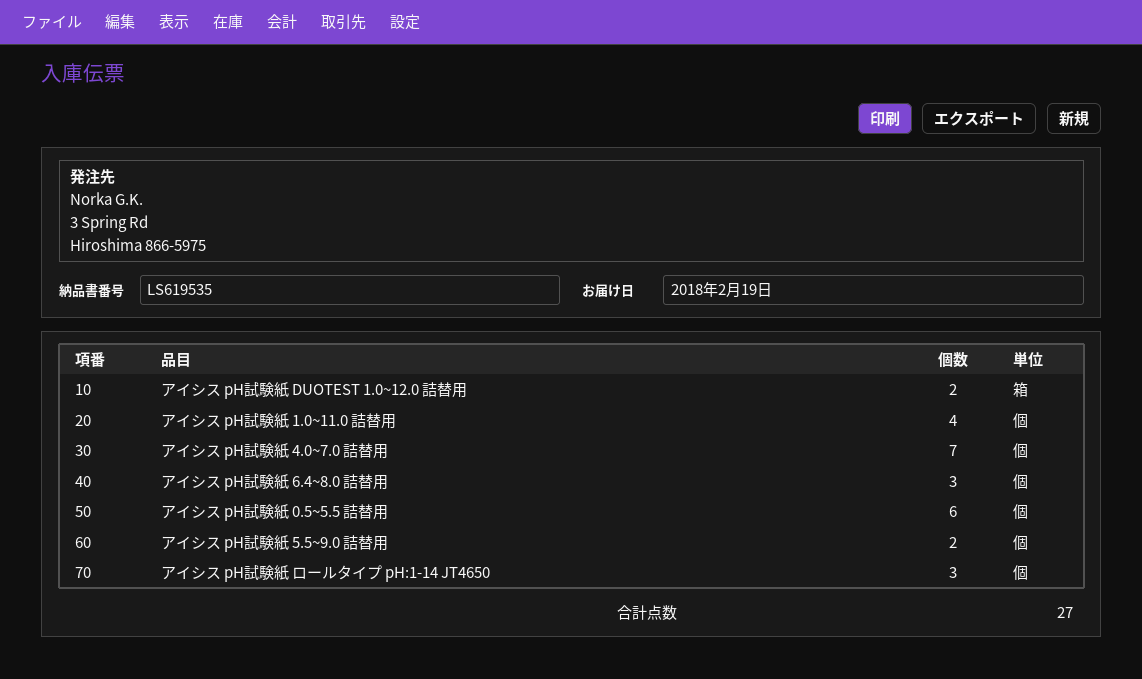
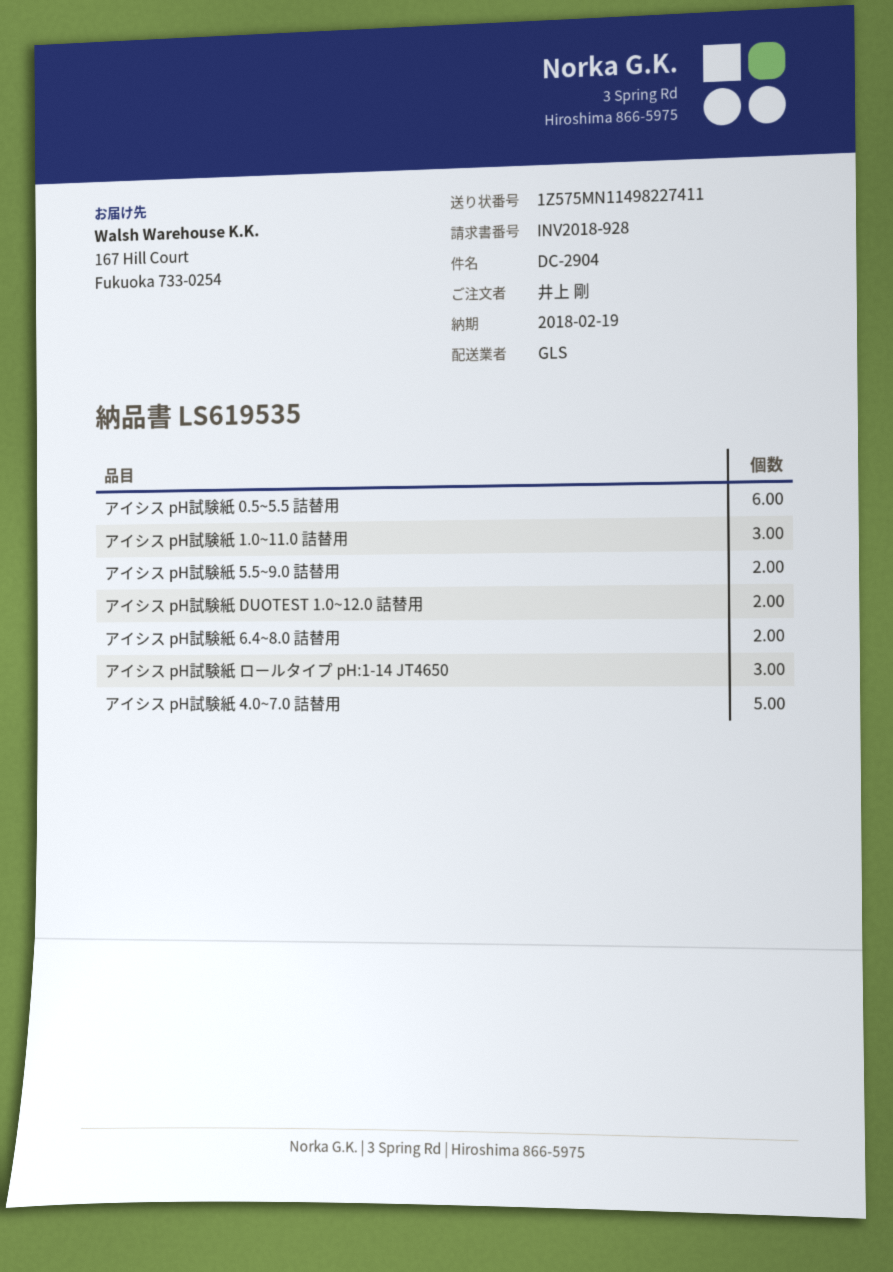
アイシス pH試験紙 1.0~11.0 詰替用: 4 -> 3
アイシス pH試験紙 4.0~7.0 詰替用: 7 -> 5
アイシス pH試験紙 6.4~8.0 詰替用: 3 -> 2

